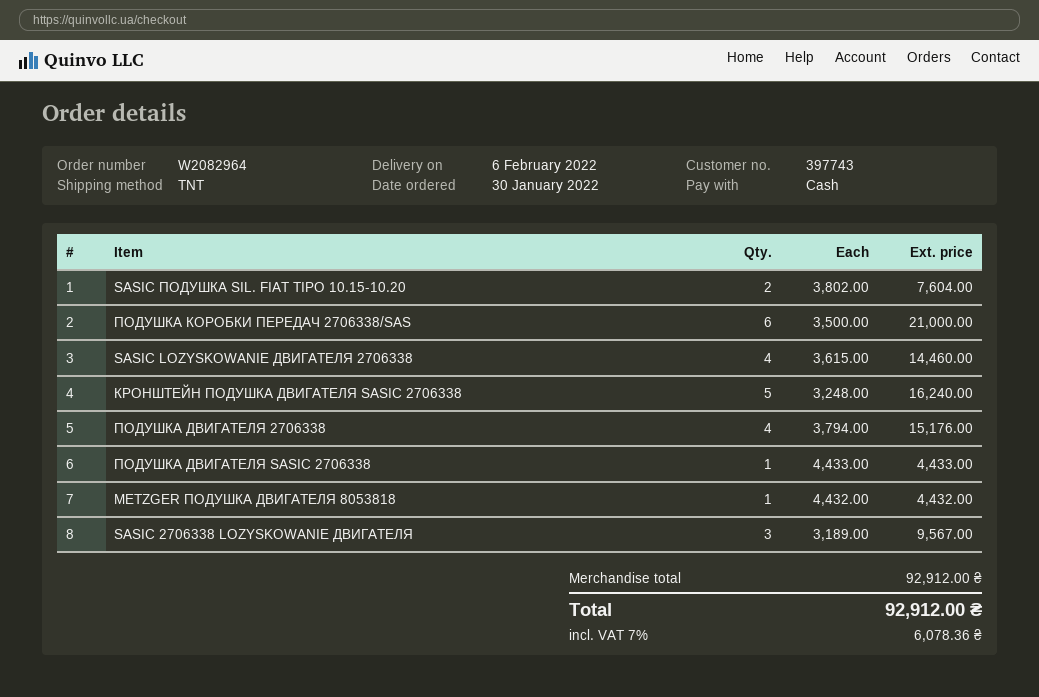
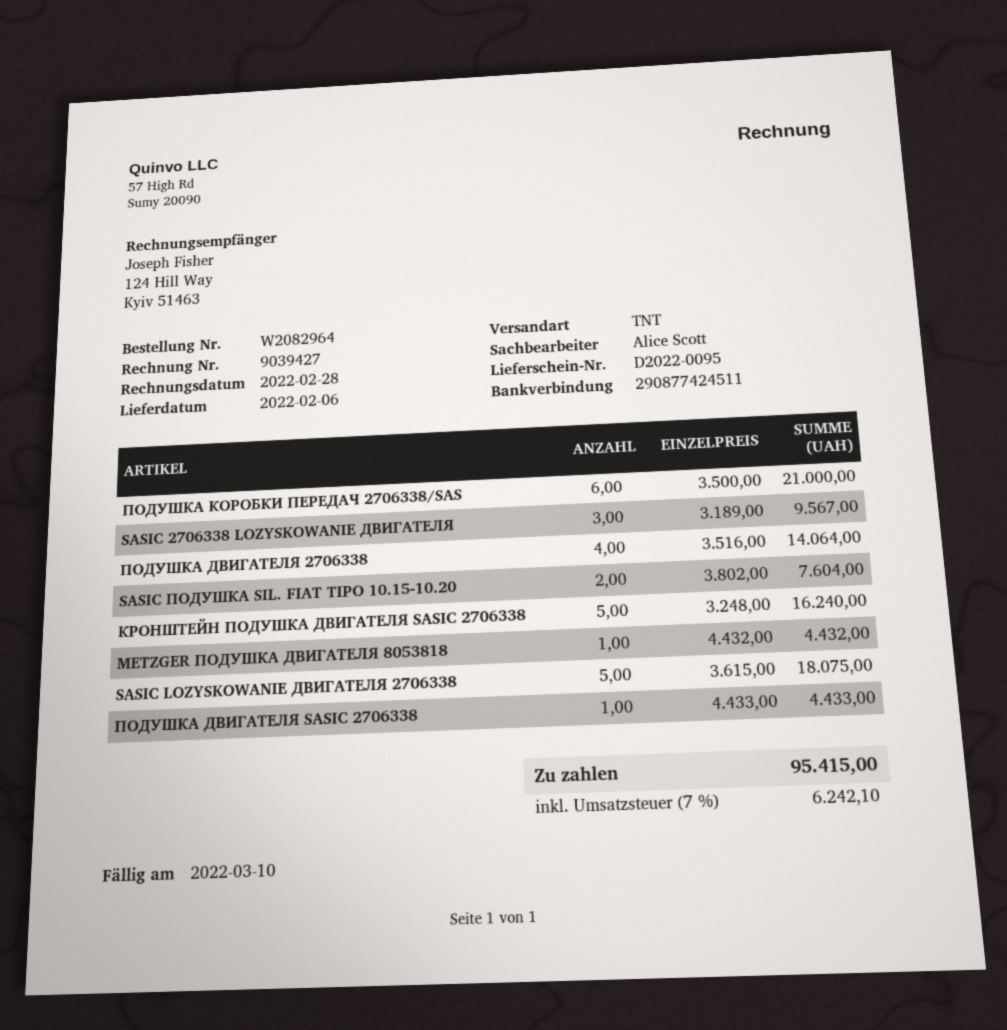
SASIC LOZYSKOWANIE ДВИГАТЕЛЯ 2706338: 4 x 3615.00 = 14460.00 -> 5 x 3615.00 = 18075.00
ПОДУШКА ДВИГАТЕЛЯ 2706338: 4 x 3794.00 = 15176.00 -> 4 x 3516.00 = 14064.00
tax: 7% = 6078.36 -> 7% = 6242.10
total: 92912.00 -> 95415.00

